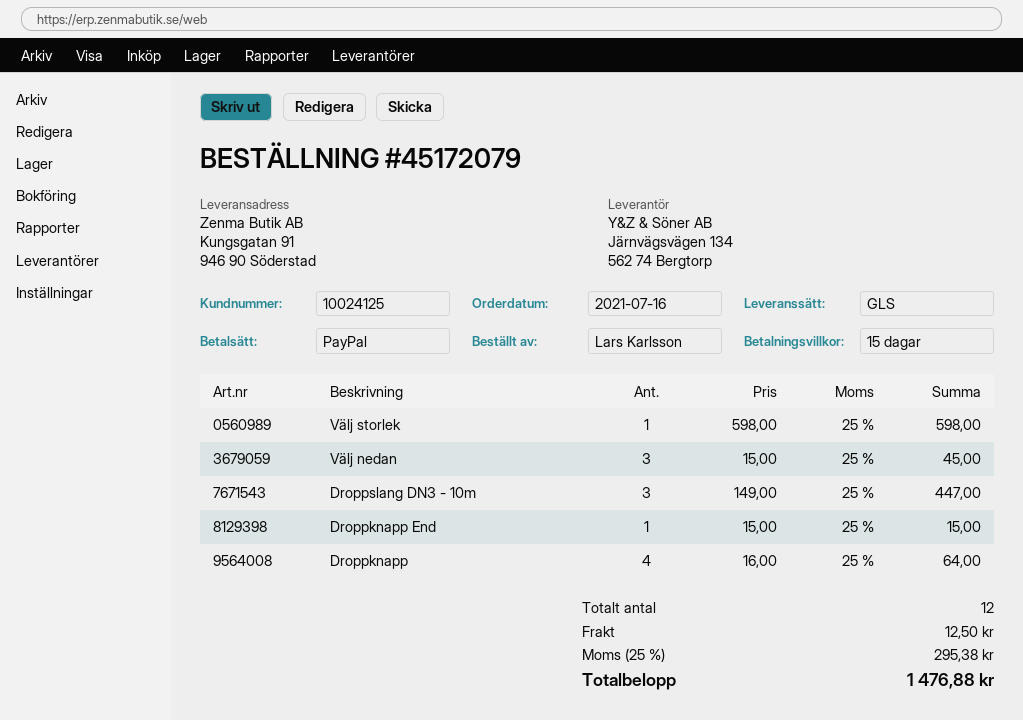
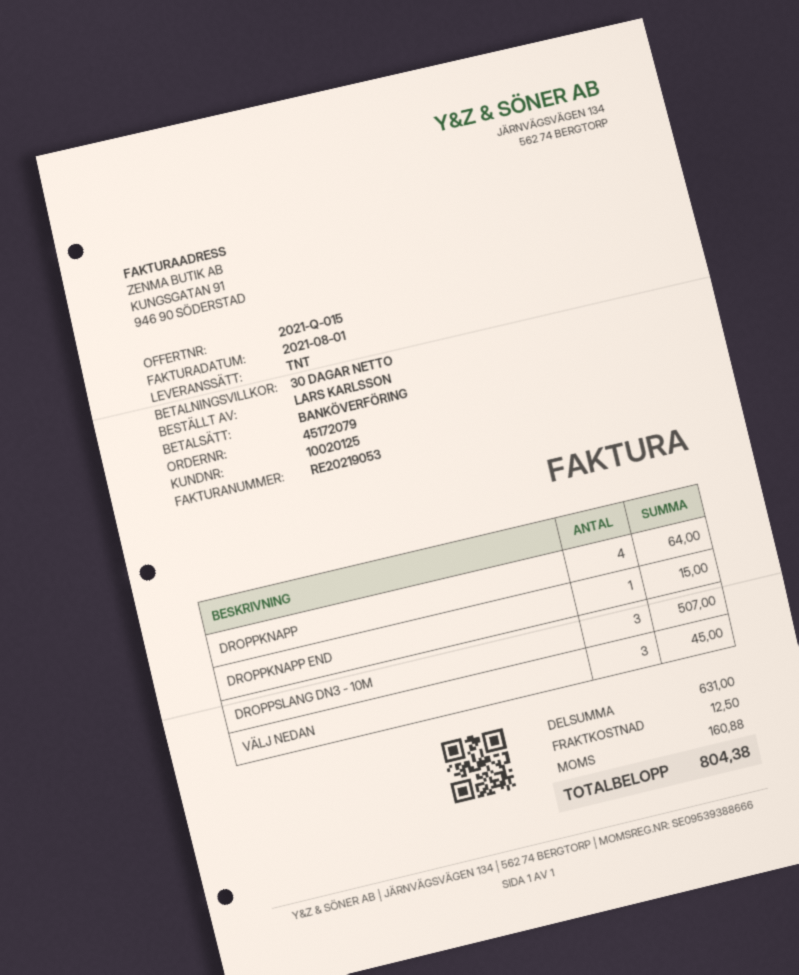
payment terms: 15 days -> 30 days
customer number: 10024125 -> 10020125
payment method: PayPal -> bank transfer
shipping method: GLS -> TNT
Välj storlek: 1 for 598.00 -> none
Droppslang DN3 - 10m: 3 for 447.00 -> 3 for 507.00
tax: 295.38 -> 160.88
total: 1476.88 -> 804.38

